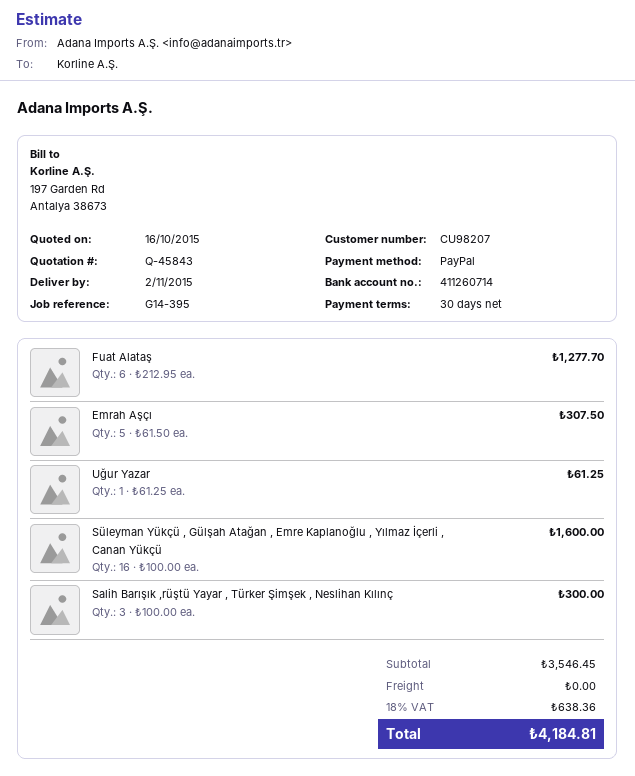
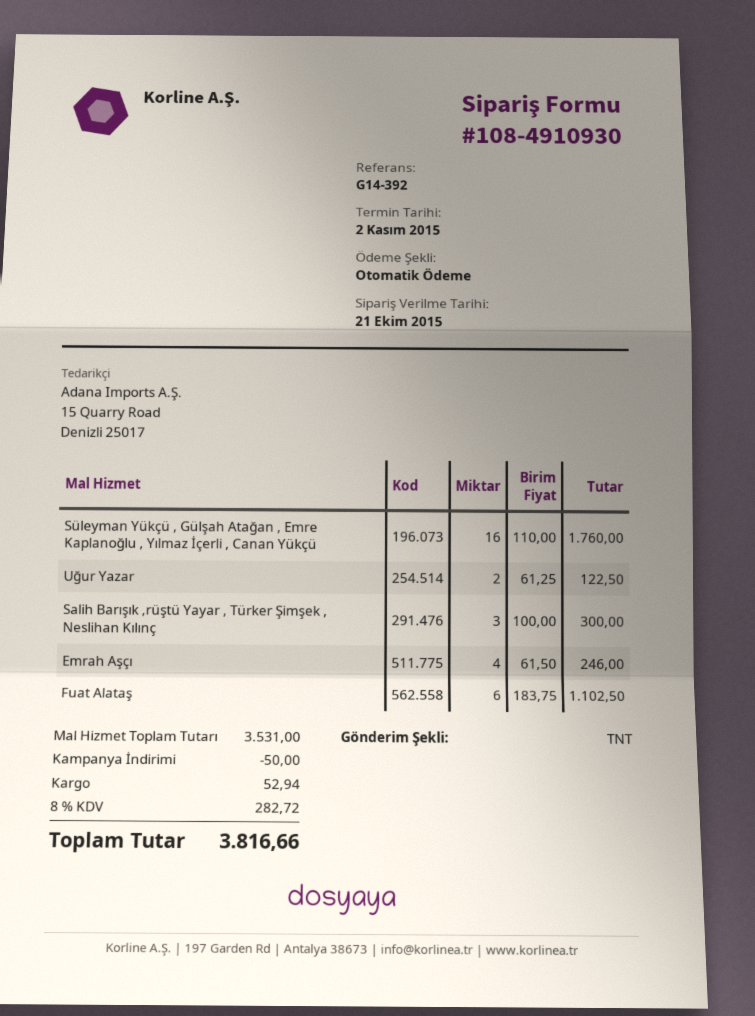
reference: G14-395 -> G14-392
payment method: PayPal -> direct debit
Fuat Alataş: 6 x 212.95 = 1277.70 -> 6 x 183.75 = 1102.50
Emrah Aşçı: 5 x 61.50 = 307.50 -> 4 x 61.50 = 246.00
Uğur Yazar: 1 x 61.25 = 61.25 -> 2 x 61.25 = 122.50
Süleyman Yükçü , Gülşah Atağan , Emre Kaplanoğlu , Yılmaz İçerli , Canan Yükçü: 16 x 100.00 = 1600.00 -> 16 x 110.00 = 1760.00
subtotal: 3546.45 -> 3531.00
discount: none -> 50.00
shipping: 0.00 -> 52.94
tax: 18% = 638.36 -> 8% = 282.72
total: 4184.81 -> 3816.66

